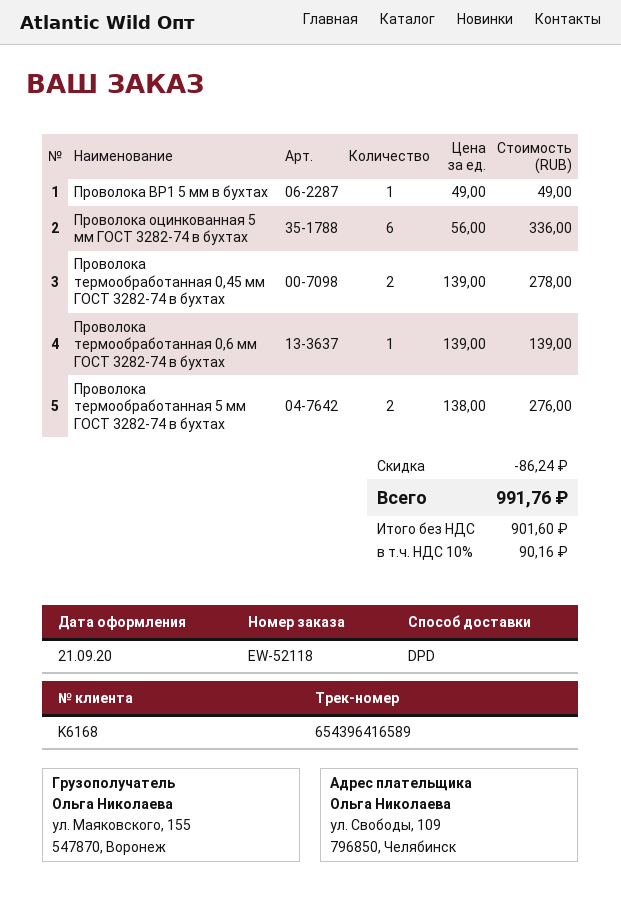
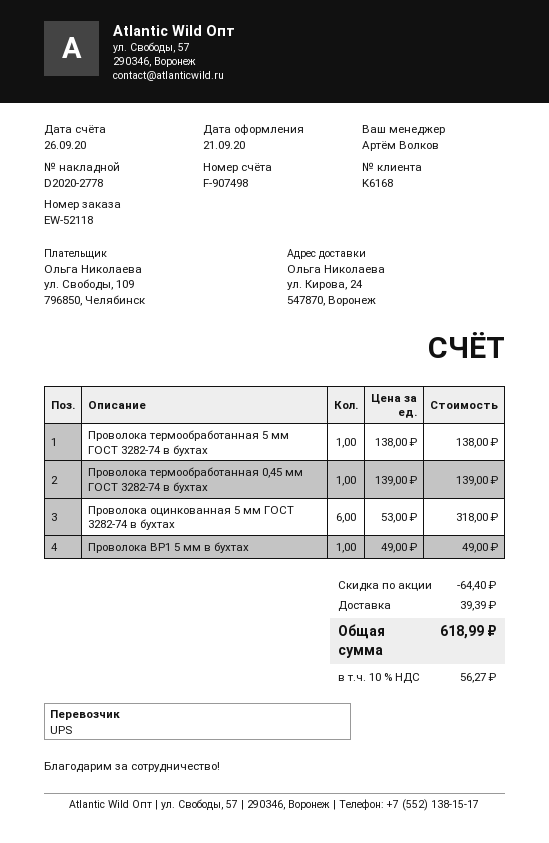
shipping method: DPD -> UPS
ship to: ул. Маяковского, 155, 547870, Воронеж -> ул. Кирова, 24, 547870, Воронеж
Проволока оцинкованная 5 мм ГОСТ 3282-74 в бухтах: 6 x 56.00 = 336.00 -> 6 x 53.00 = 318.00
Проволока термообработанная 0,45 мм ГОСТ 3282-74 в бухтах: 2 x 139.00 = 278.00 -> 1 x 139.00 = 139.00
Проволока термообработанная 0,6 мм ГОСТ 3282-74 в бухтах: 1 x 139.00 = 139.00 -> none
Проволока термообработанная 5 мм ГОСТ 3282-74 в бухтах: 2 x 138.00 = 276.00 -> 1 x 138.00 = 138.00
discount: 86.24 -> 64.40
shipping: none -> 39.39
tax: 10% = 90.16 -> 10% = 56.27
total: 991.76 -> 618.99

